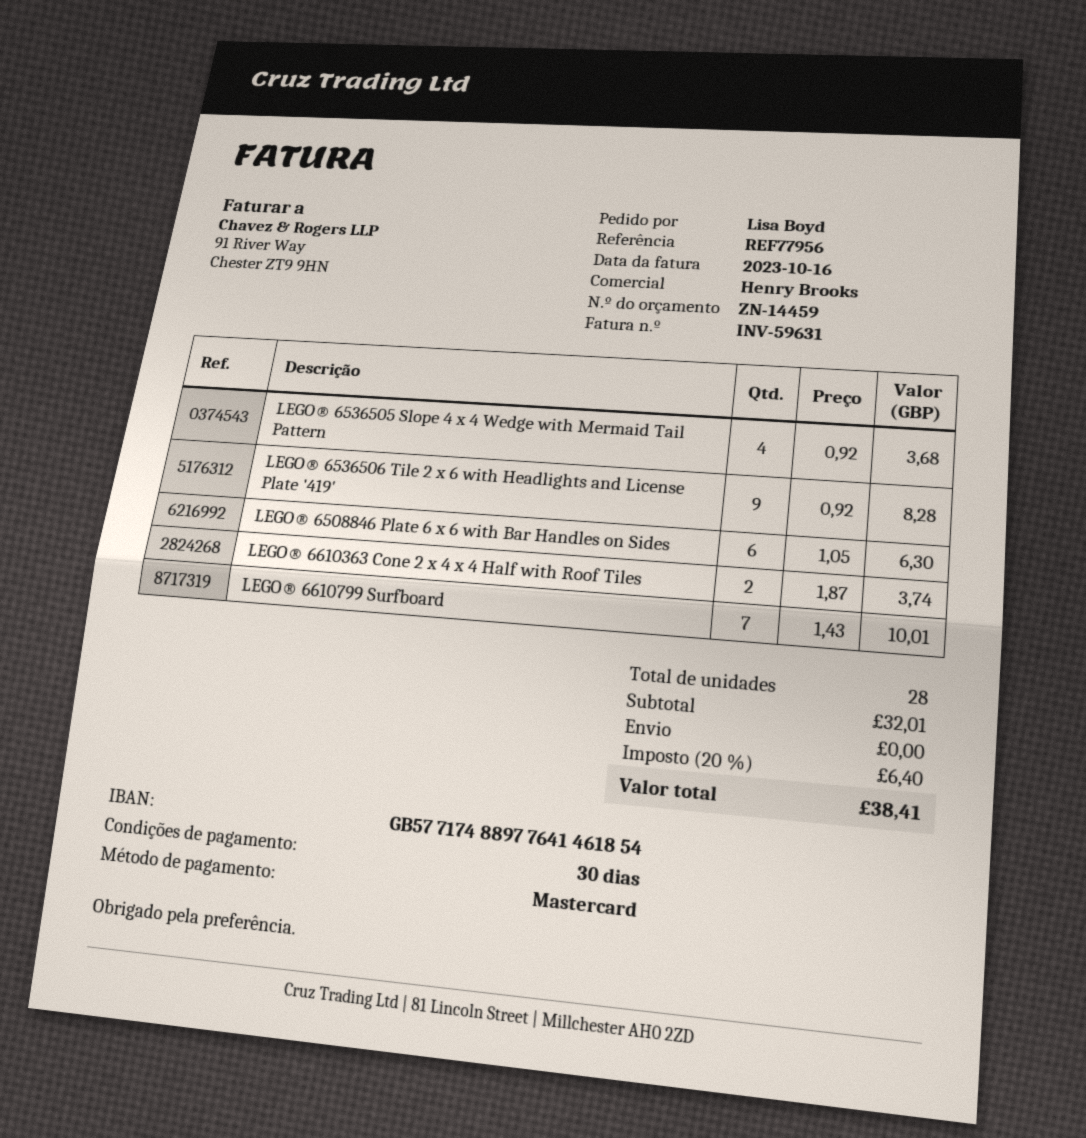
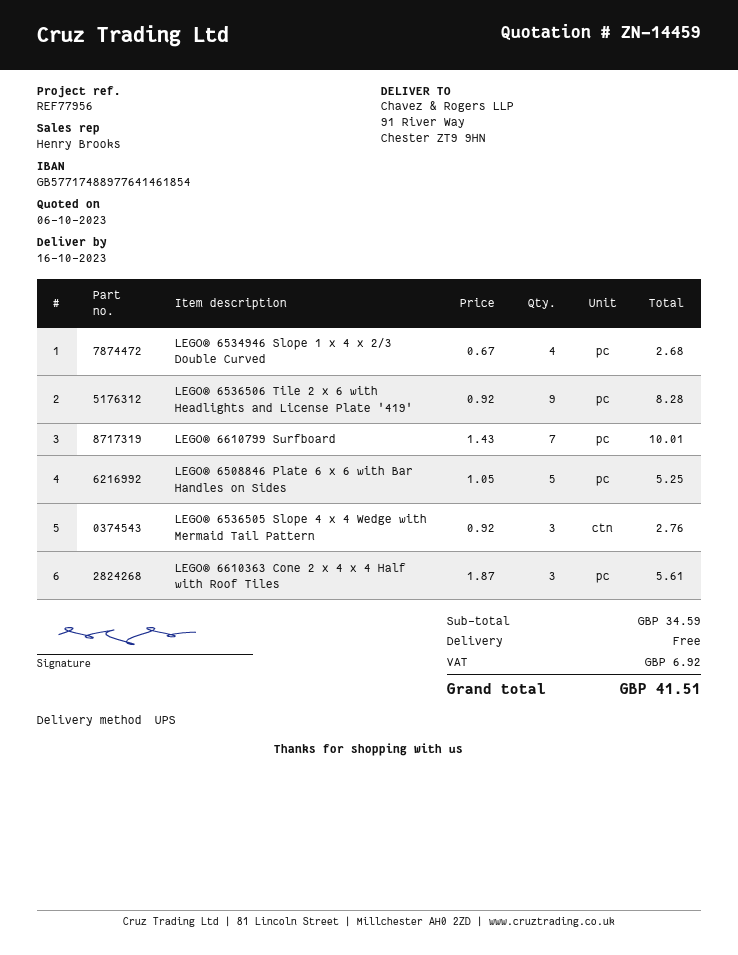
LEGO® 6536505 Slope 4 x 4 Wedge with Mermaid Tail Pattern: 4 x 0.92 = 3.68 -> 3 x 0.92 = 2.76
LEGO® 6508846 Plate 6 x 6 with Bar Handles on Sides: 6 x 1.05 = 6.30 -> 5 x 1.05 = 5.25
LEGO® 6610363 Cone 2 x 4 x 4 Half with Roof Tiles: 2 x 1.87 = 3.74 -> 3 x 1.87 = 5.61
LEGO® 6534946 Slope 1 x 4 x 2/3 Double Curved: none -> 4 x 0.67 = 2.68
subtotal: 32.01 -> 34.59
tax: 6.40 -> 6.92
total: 38.41 -> 41.51

